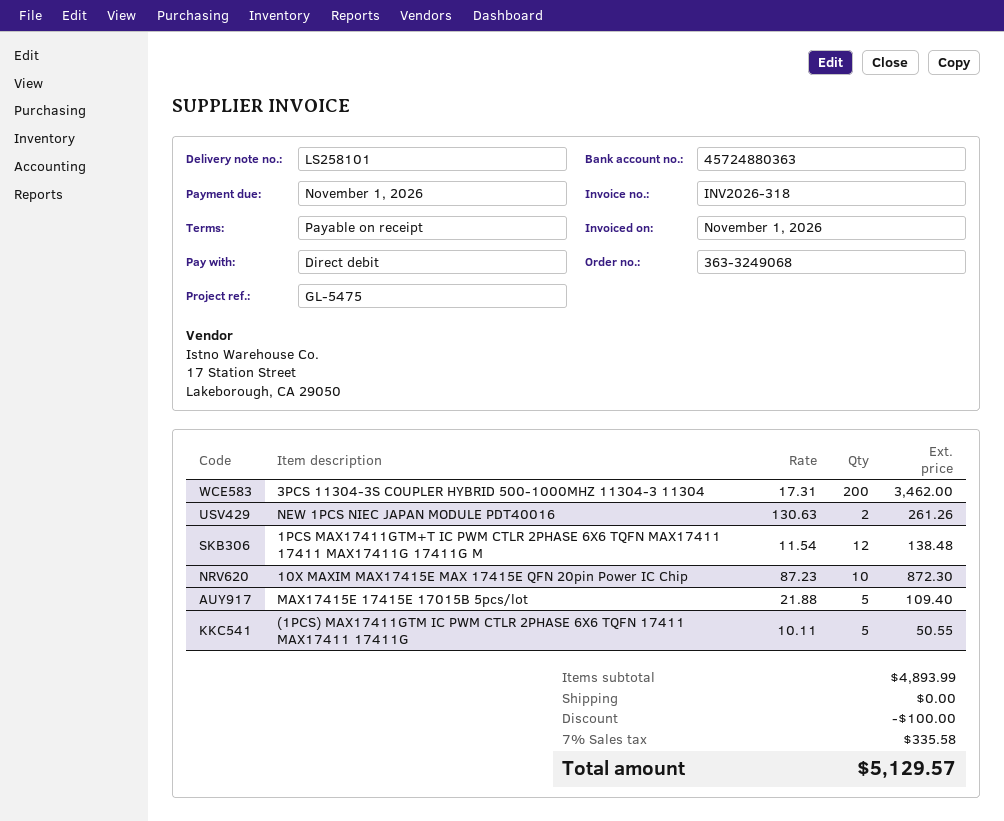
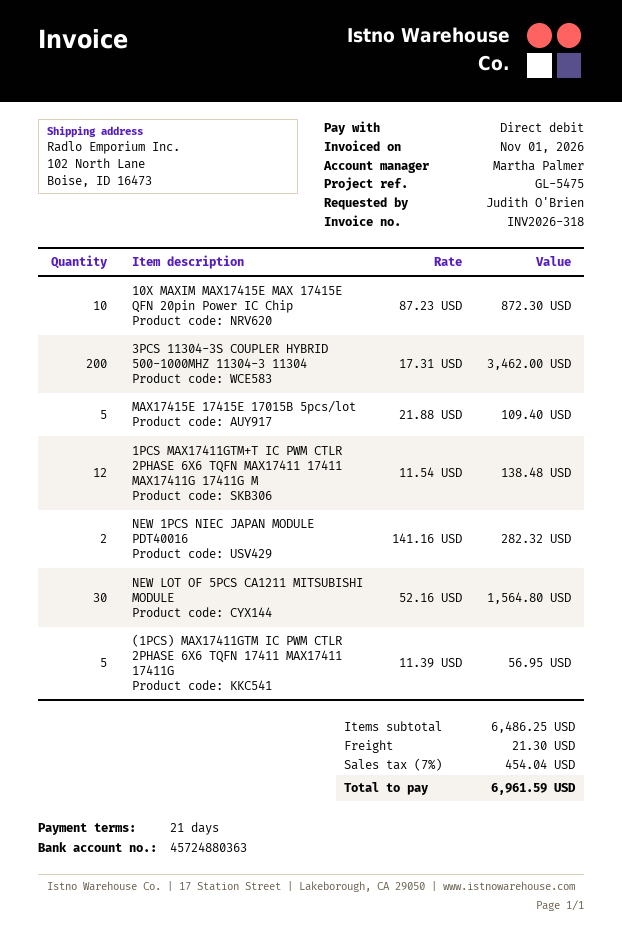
payment terms: on receipt -> 21 days
NEW 1PCS NIEC JAPAN MODULE PDT40016: 2 x 130.63 = 261.26 -> 2 x 141.16 = 282.32
(1PCS) MAX17411GTM IC PWM CTLR 2PHASE 6X6 TQFN 17411 MAX17411 17411G: 5 x 10.11 = 50.55 -> 5 x 11.39 = 56.95
NEW LOT OF 5PCS CA1211 MITSUBISHI MODULE: none -> 30 x 52.16 = 1564.80
subtotal: 4893.99 -> 6486.25
discount: 100.00 -> none
shipping: 0.00 -> 21.30
tax: 7% = 335.58 -> 7% = 454.04
total: 5129.57 -> 6961.59

